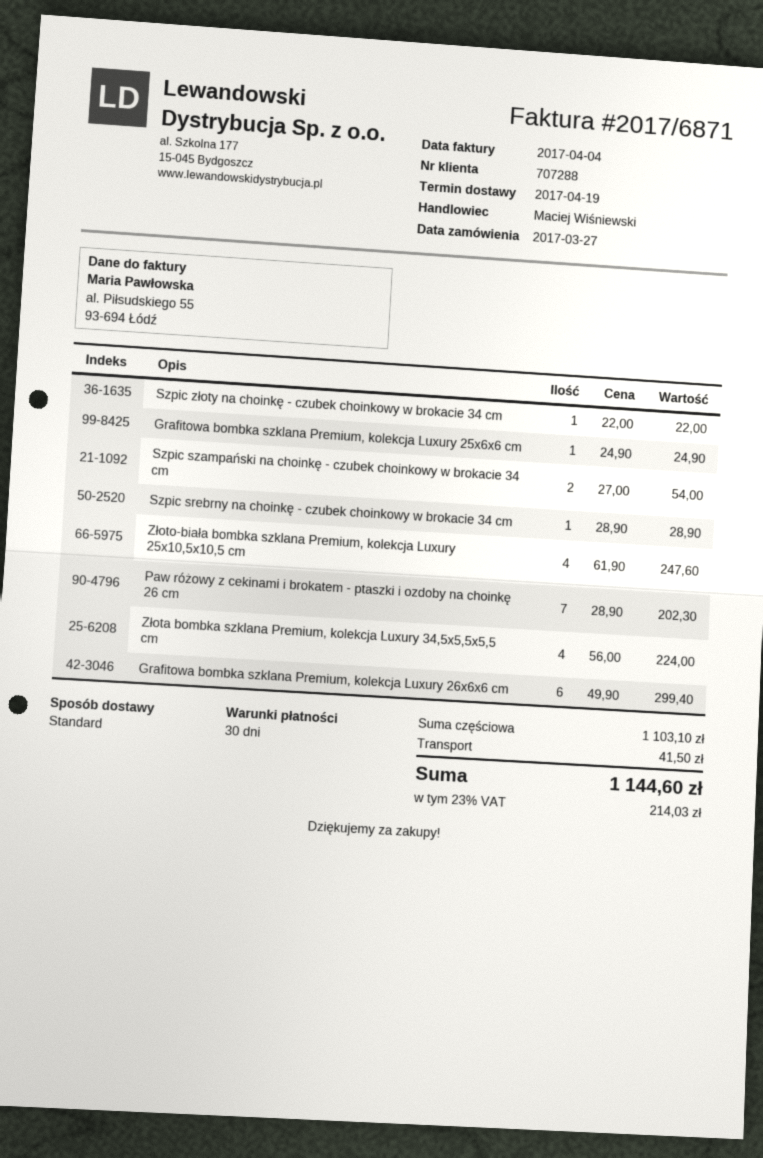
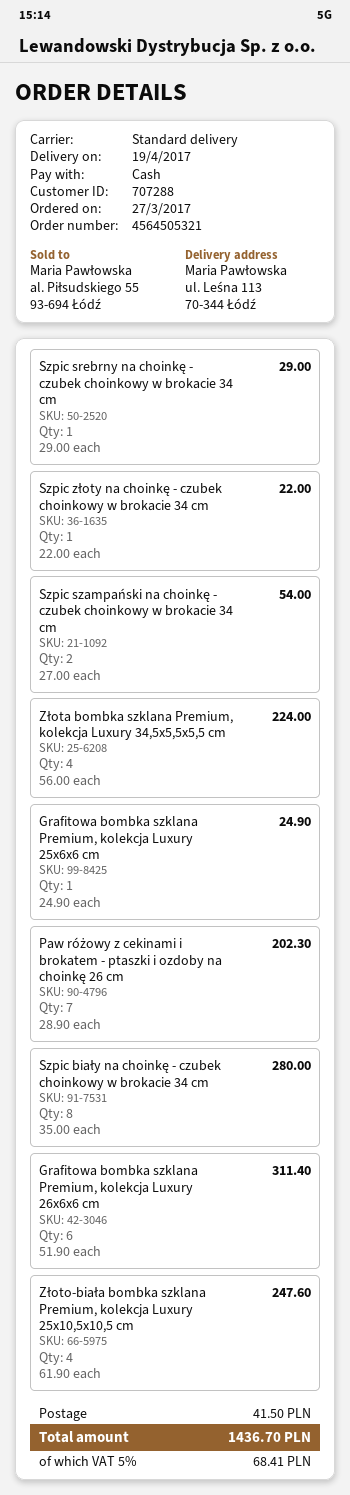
Szpic srebrny na choinkę - czubek choinkowy w brokacie 34 cm: 1 x 28.90 = 28.90 -> 1 x 29.00 = 29.00
Grafitowa bombka szklana Premium, kolekcja Luxury 26x6x6 cm: 6 x 49.90 = 299.40 -> 6 x 51.90 = 311.40
Szpic biały na choinkę - czubek choinkowy w brokacie 34 cm: none -> 8 x 35.00 = 280.00
tax: 23% = 214.03 -> 5% = 68.41
total: 1144.60 -> 1436.70

